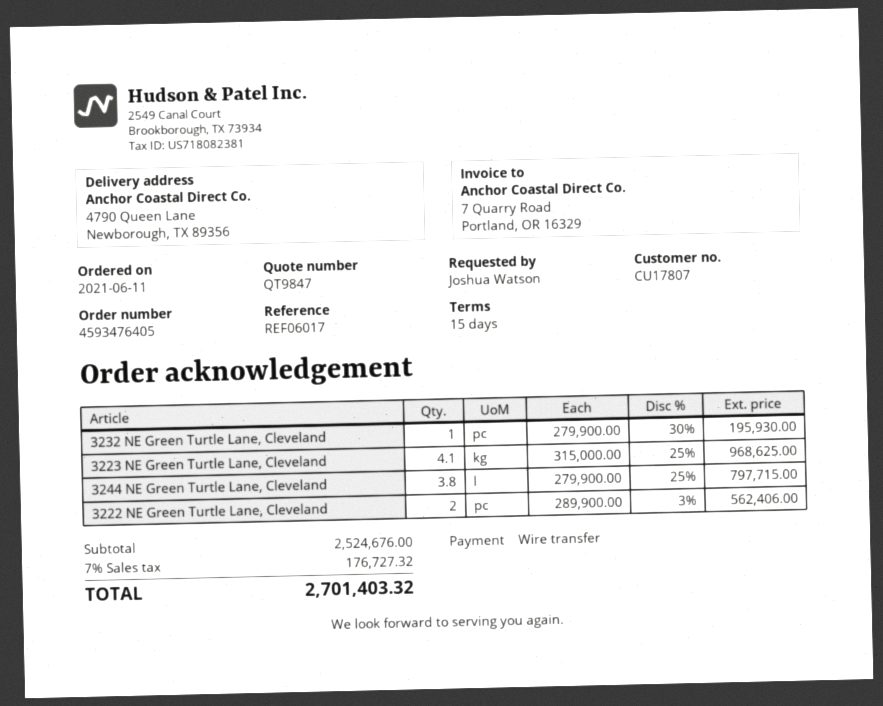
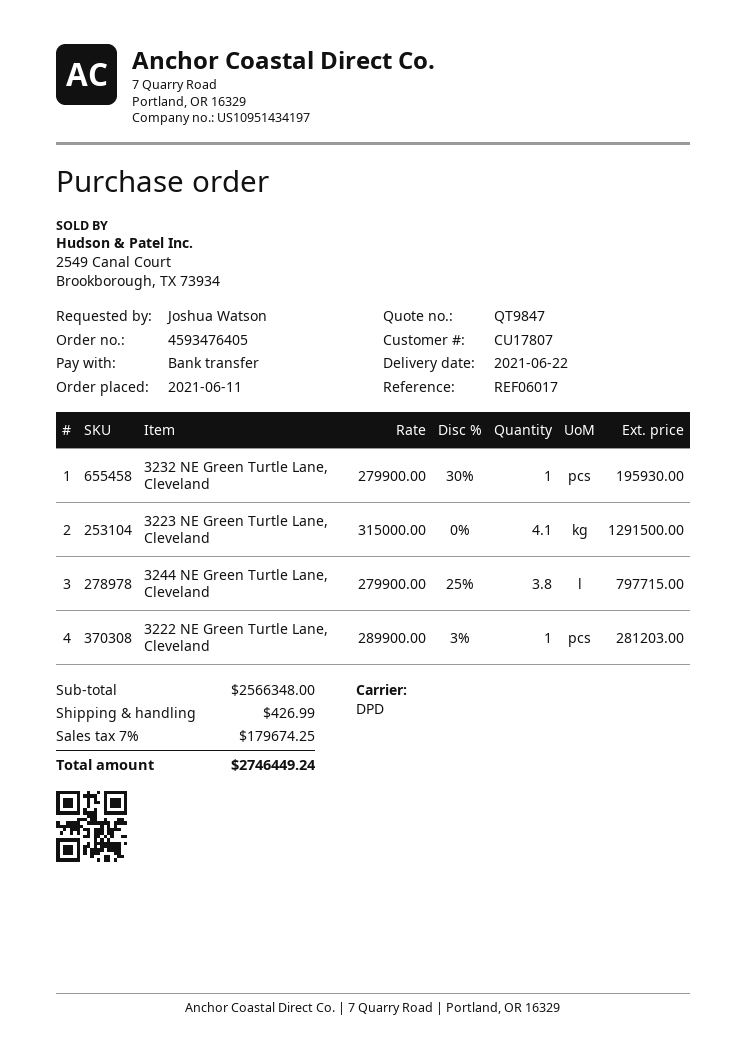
3223 NE Green Turtle Lane, Cleveland: 4.1 x 315000.00 - 25% = 968625.00 -> 4.1 x 315000.00 = 1291500.00
3222 NE Green Turtle Lane, Cleveland: 2 x 289900.00 - 3% = 562406.00 -> 1 x 289900.00 - 3% = 281203.00
subtotal: 2524676.00 -> 2566348.00
shipping: none -> 426.99
tax: 7% = 176727.32 -> 7% = 179674.25
total: 2701403.32 -> 2746449.24

